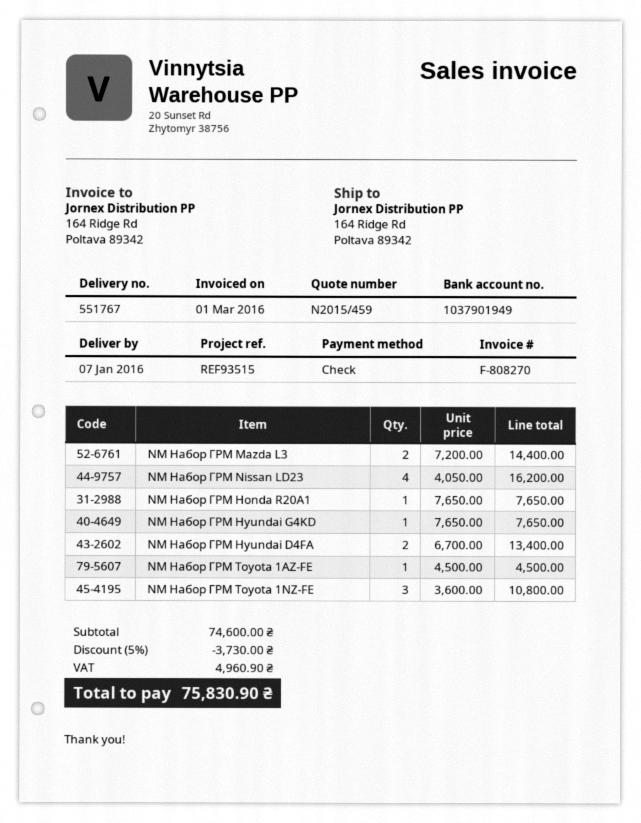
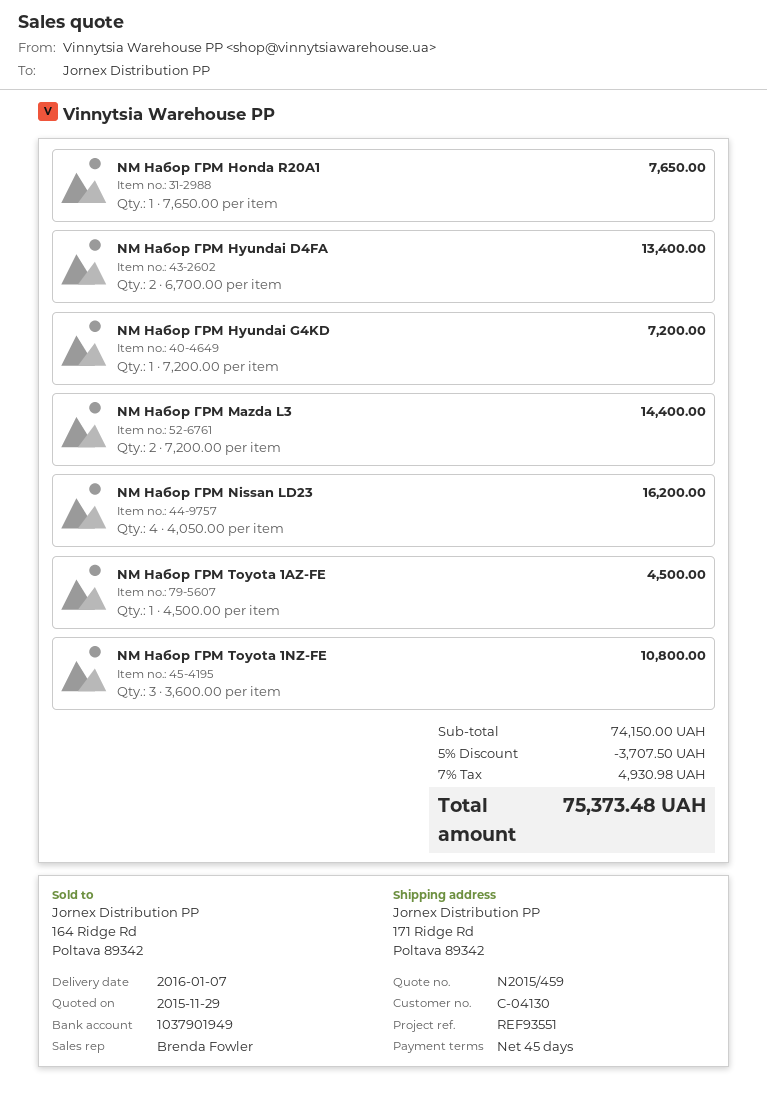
reference: REF93515 -> REF93551
ship to: 164 Ridge Rd, Poltava 89342 -> 171 Ridge Rd, Poltava 89342
NM Набор ГРМ Hyundai G4KD: 1 x 7650.00 = 7650.00 -> 1 x 7200.00 = 7200.00
subtotal: 74600.00 -> 74150.00
discount: 5% = 3730.00 -> 5% = 3707.50
tax: 4960.90 -> 4930.98
total: 75830.90 -> 75373.48

